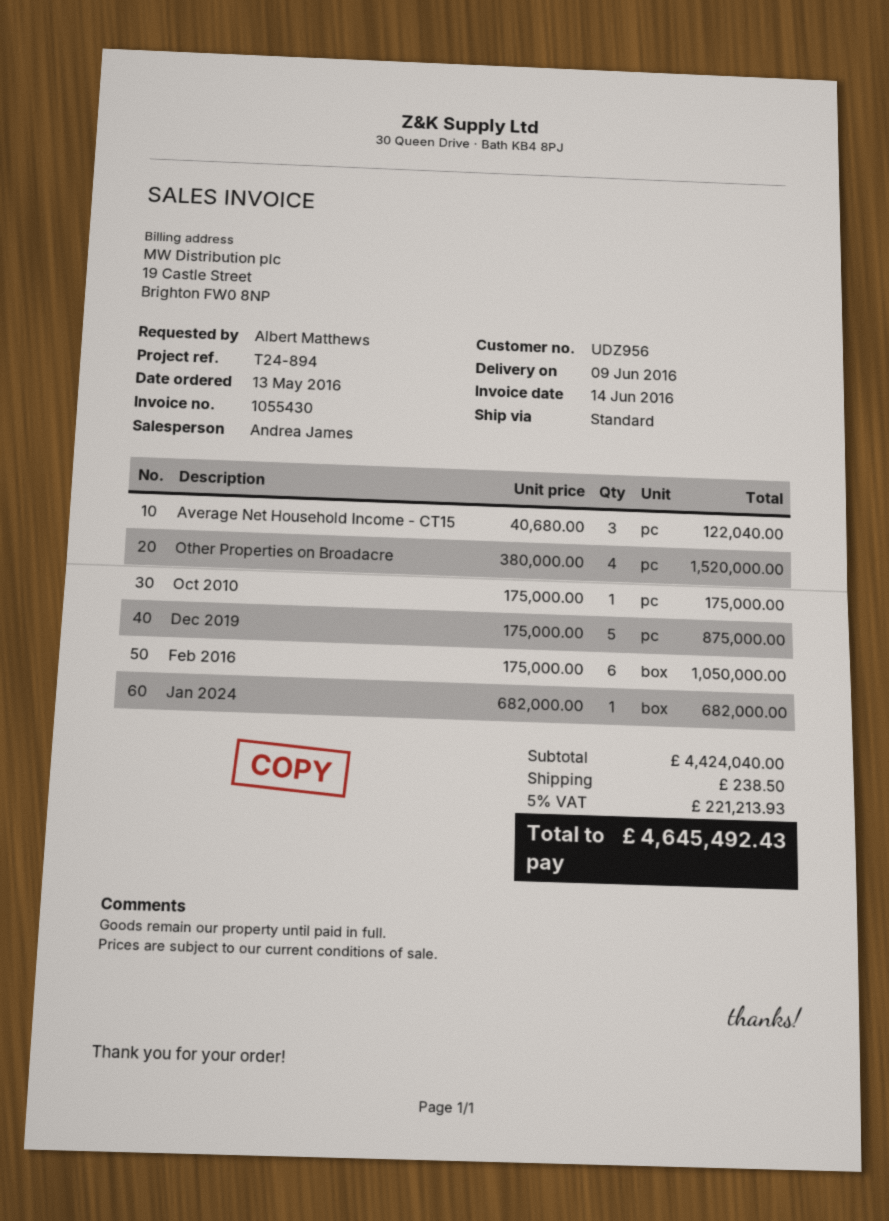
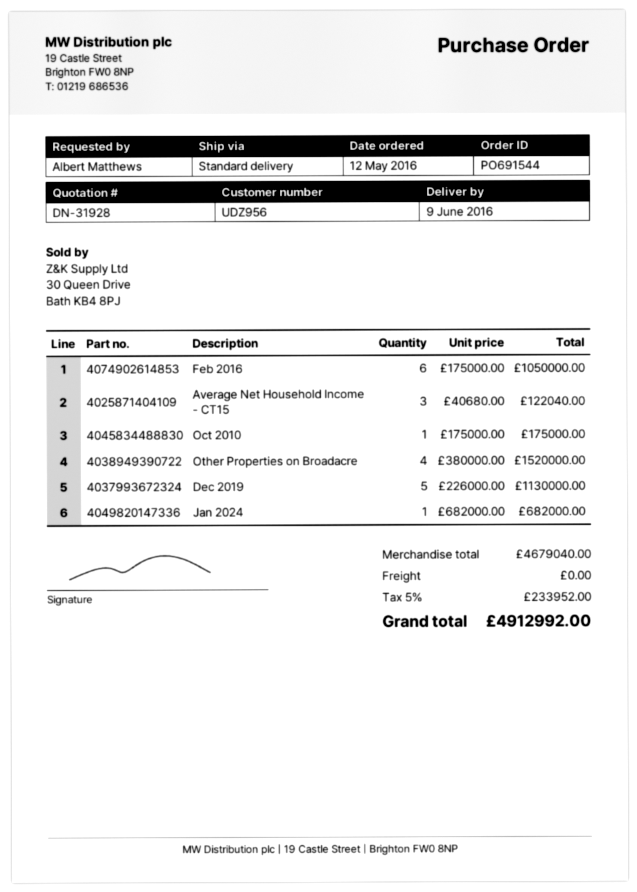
order date: 2016-05-13 -> 2016-05-12
Dec 2019: 5 x 175000.00 = 875000.00 -> 5 x 226000.00 = 1130000.00
subtotal: 4424040.00 -> 4679040.00
shipping: 238.50 -> 0.00
tax: 5% = 221213.93 -> 5% = 233952.00
total: 4645492.43 -> 4912992.00

